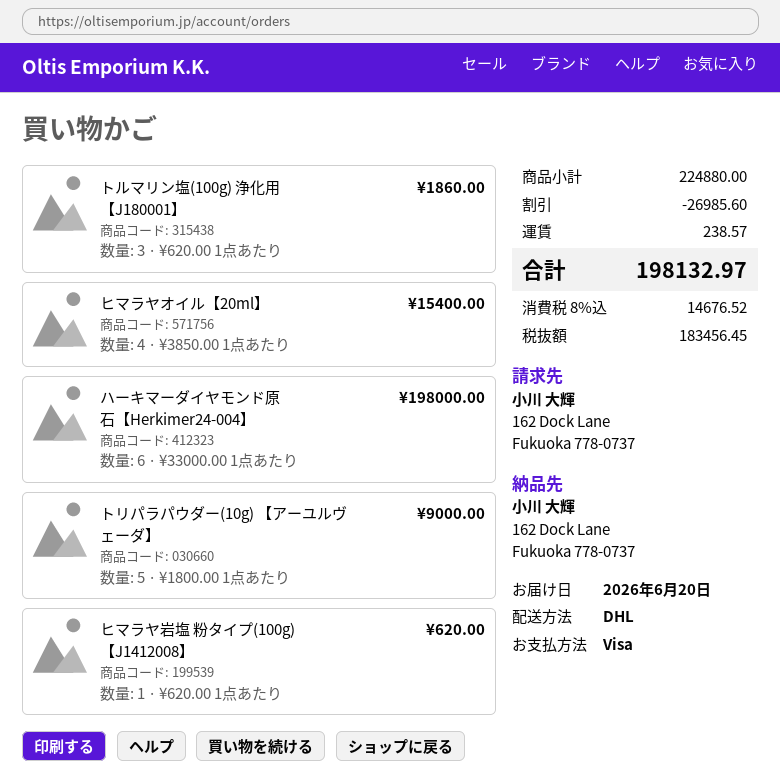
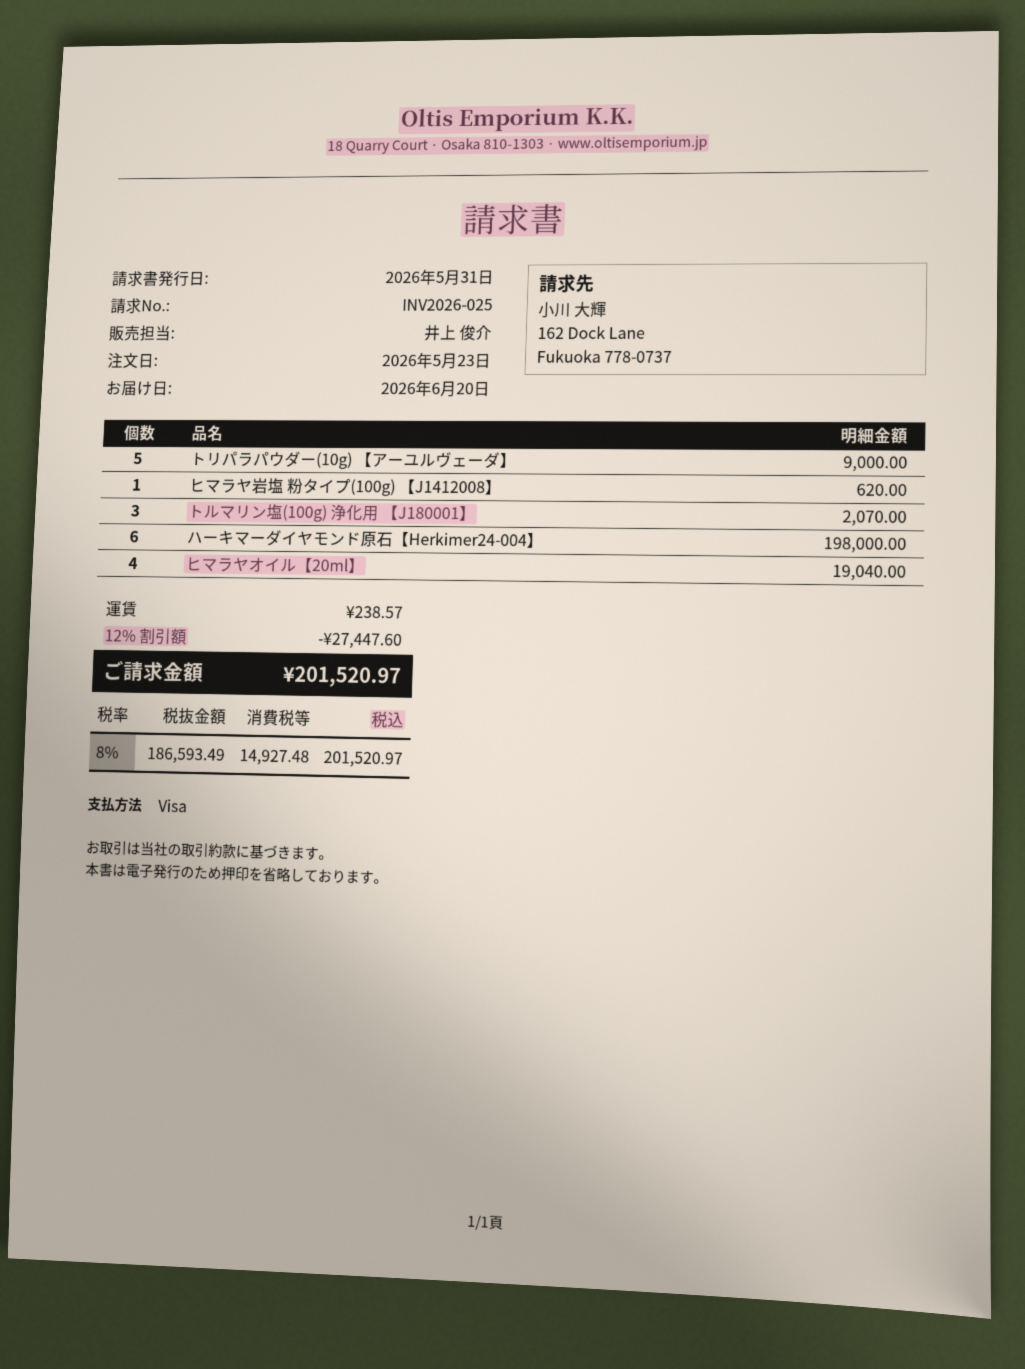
トルマリン塩(100g) 浄化用 【J180001】: 3 for 1860.00 -> 3 for 2070.00
ヒマラヤオイル【20ml】: 4 for 15400.00 -> 4 for 19040.00
discount: 26985.60 -> 27447.60
net: 183456.45 -> 186593.49
tax: 8% = 14676.52 -> 8% = 14927.48
total: 198132.97 -> 201520.97

